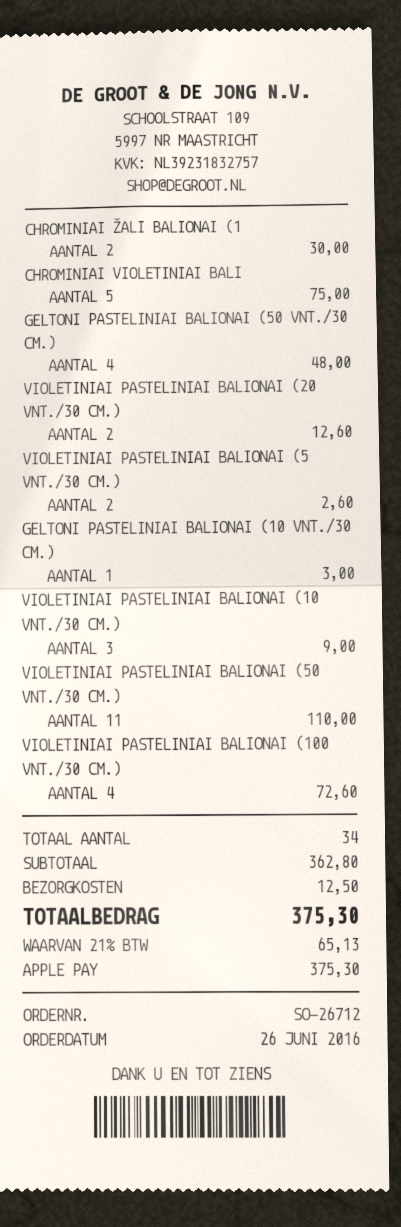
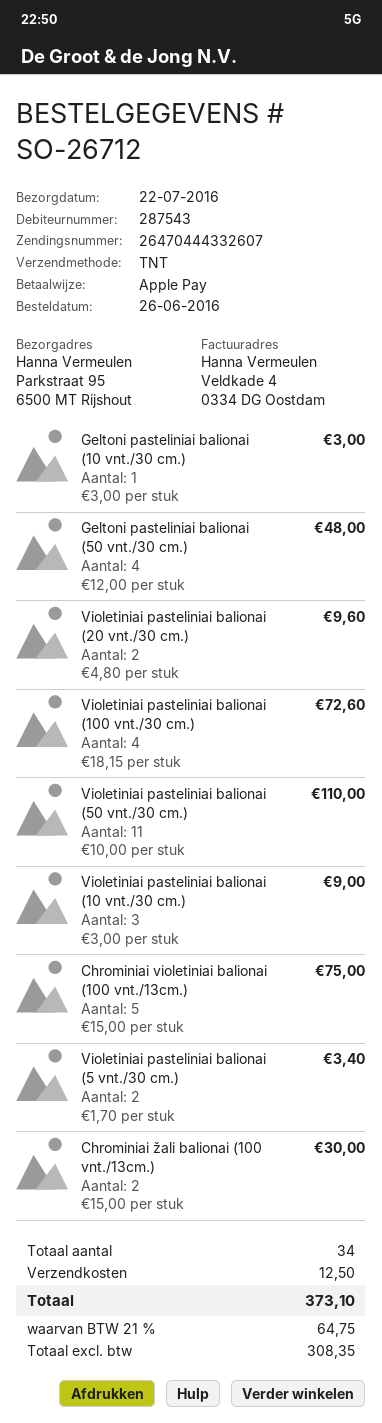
VIOLETINIAI PASTELINIAI BALIONAI (20 VNT./30 CM.): 2 for 12.60 -> 2 for 9.60
VIOLETINIAI PASTELINIAI BALIONAI (5 VNT./30 CM.): 2 for 2.60 -> 2 for 3.40
tax: 21% = 65.13 -> 21% = 64.75
total: 375.30 -> 373.10

